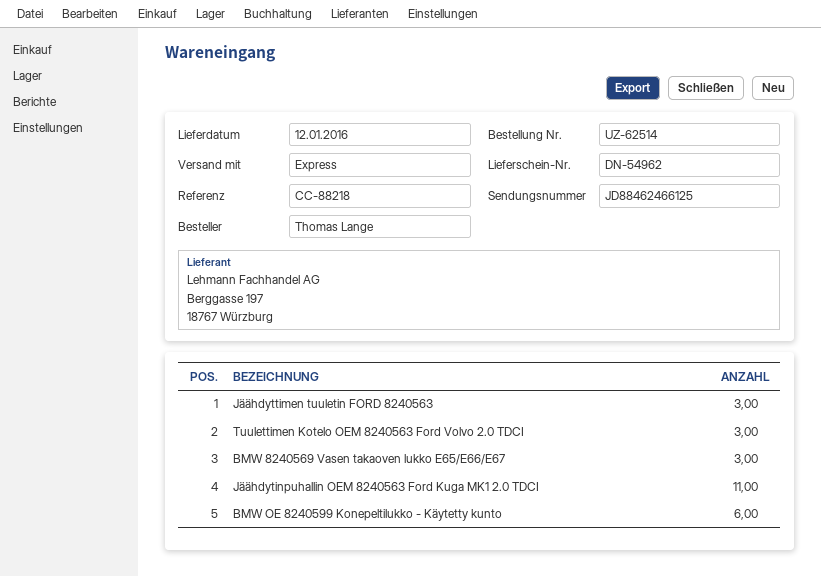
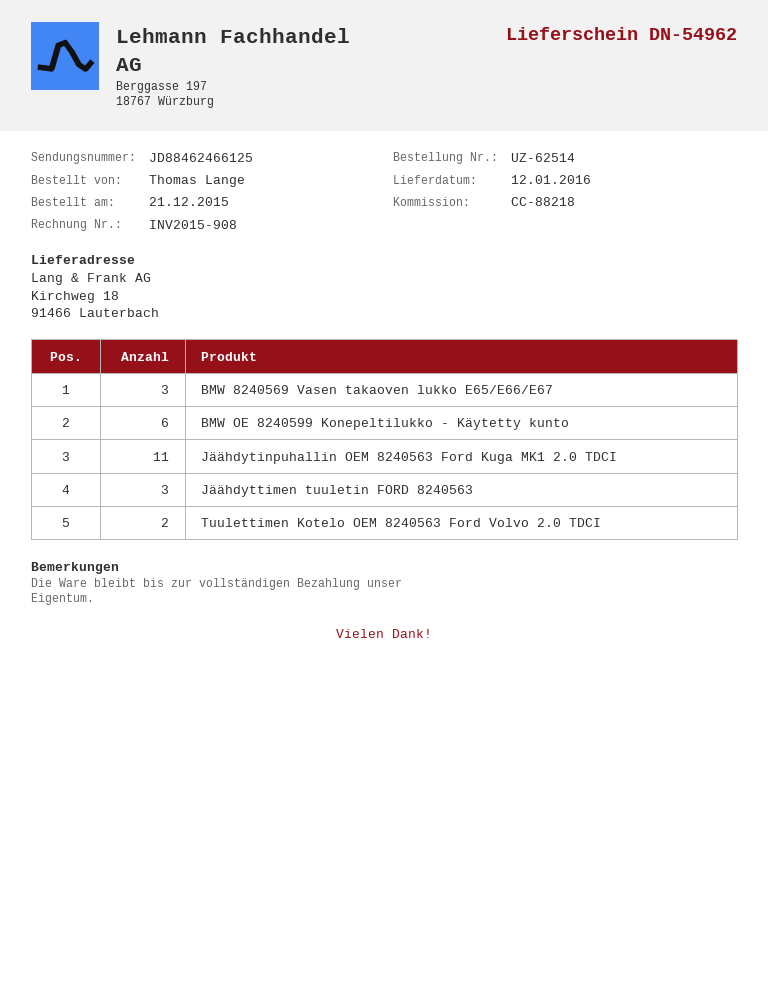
Tuulettimen Kotelo OEM 8240563 Ford Volvo 2.0 TDCI: 3 -> 2

